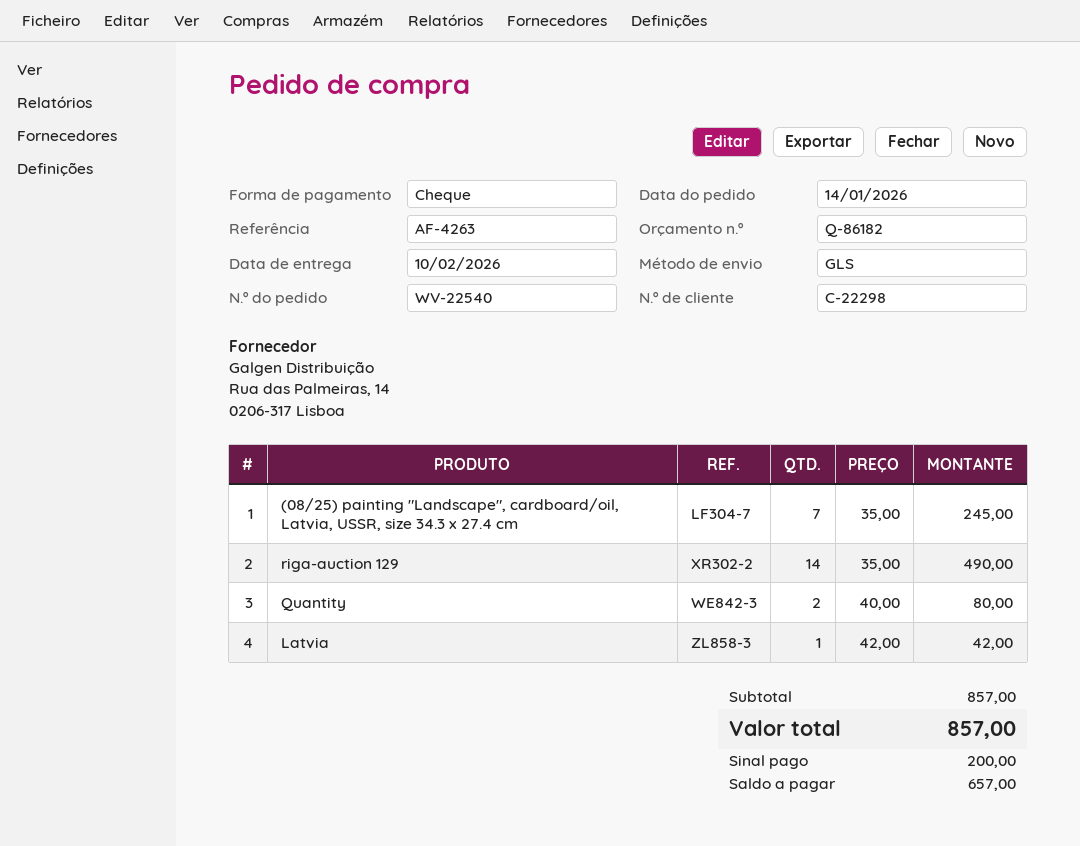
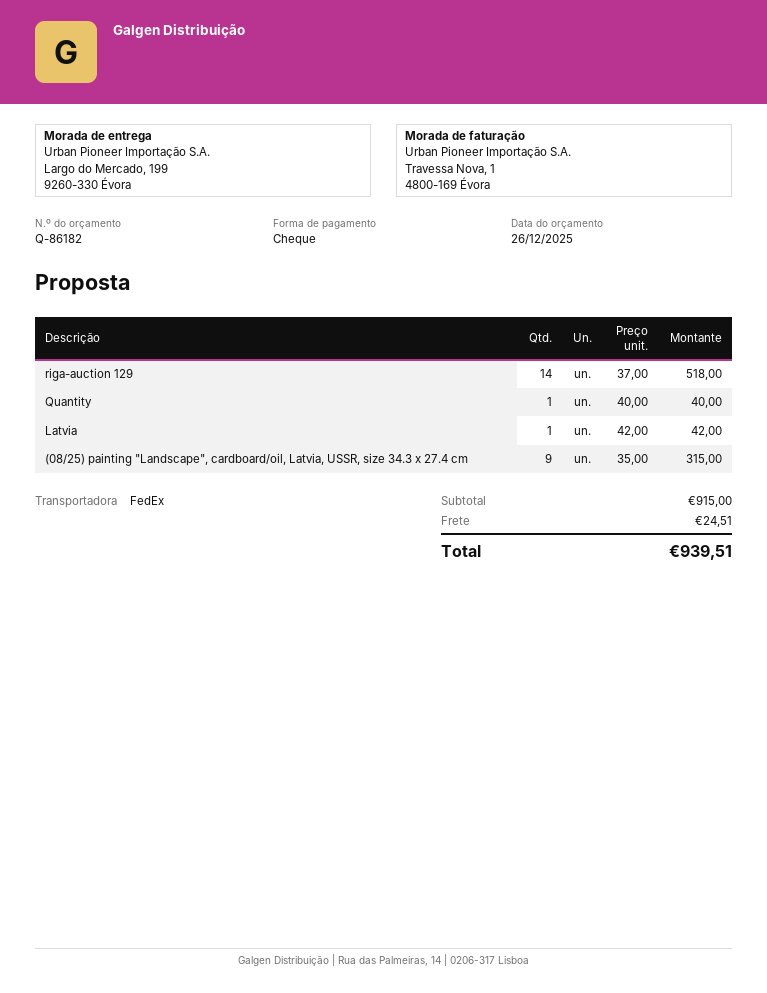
shipping method: GLS -> FedEx
(08/25) painting "Landscape", cardboard/oil, Latvia, USSR, size 34.3 x 27.4 cm: 7 x 35.00 = 245.00 -> 9 x 35.00 = 315.00
riga-auction 129: 14 x 35.00 = 490.00 -> 14 x 37.00 = 518.00
Quantity: 2 x 40.00 = 80.00 -> 1 x 40.00 = 40.00
subtotal: 857.00 -> 915.00
shipping: none -> 24.51
total: 857.00 -> 939.51

